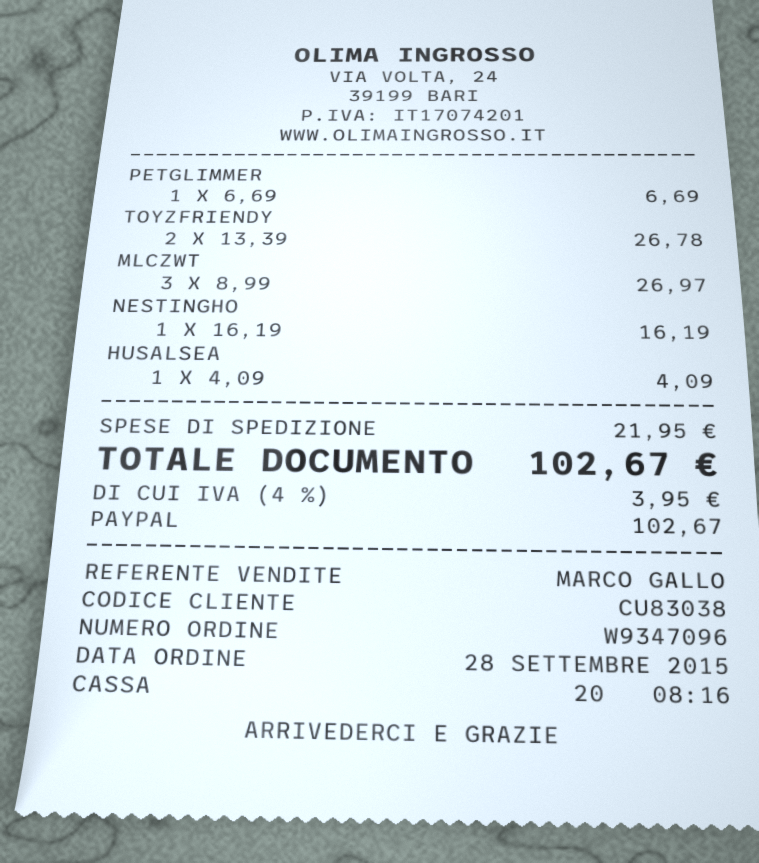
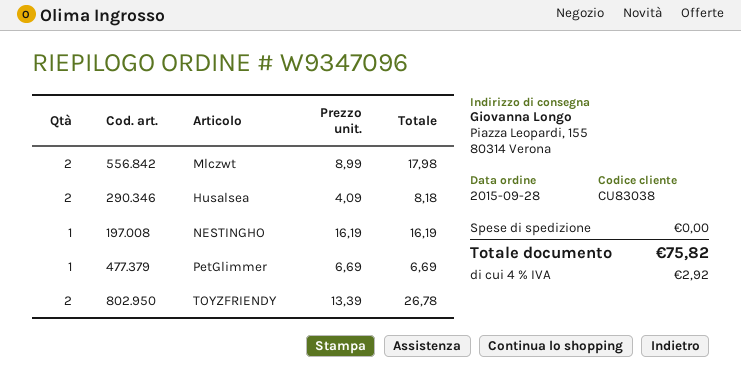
MLCZWT: 3 x 8.99 = 26.97 -> 2 x 8.99 = 17.98
HUSALSEA: 1 x 4.09 = 4.09 -> 2 x 4.09 = 8.18
shipping: 21.95 -> 0.00
tax: 4% = 3.95 -> 4% = 2.92
total: 102.67 -> 75.82

